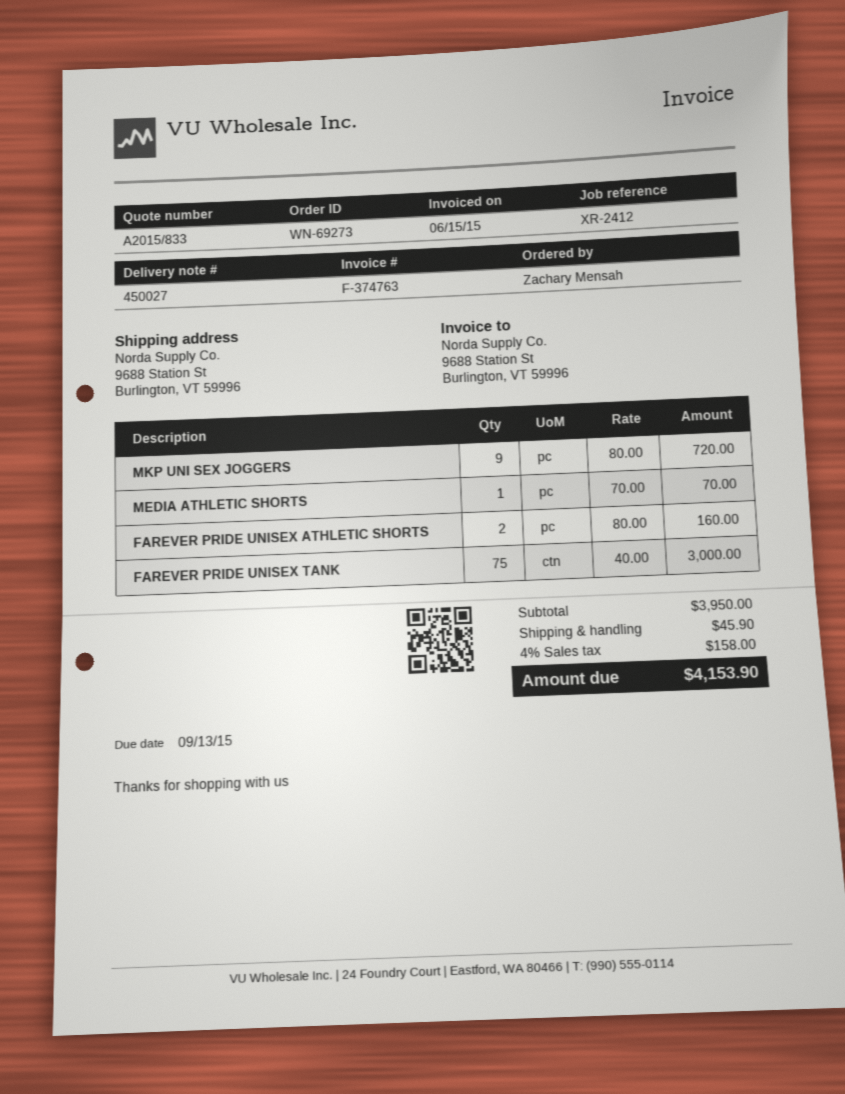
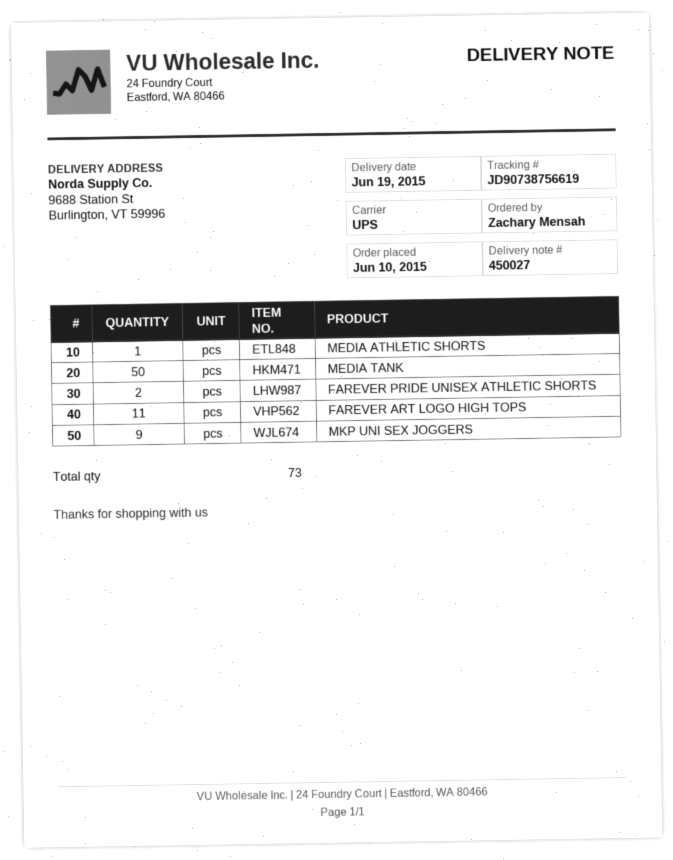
FAREVER PRIDE UNISEX TANK: 75 -> none
MEDIA TANK: none -> 50
FAREVER ART LOGO HIGH TOPS: none -> 11

